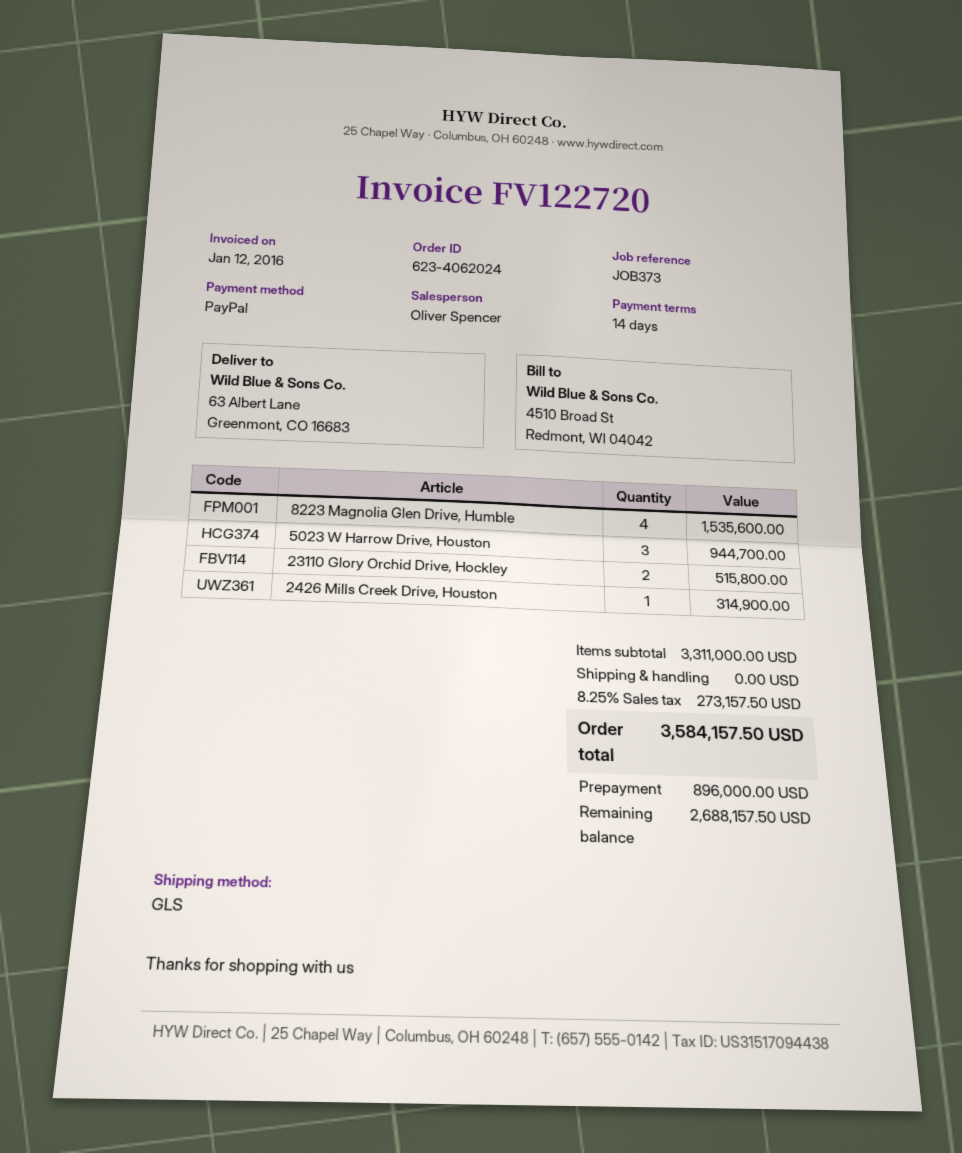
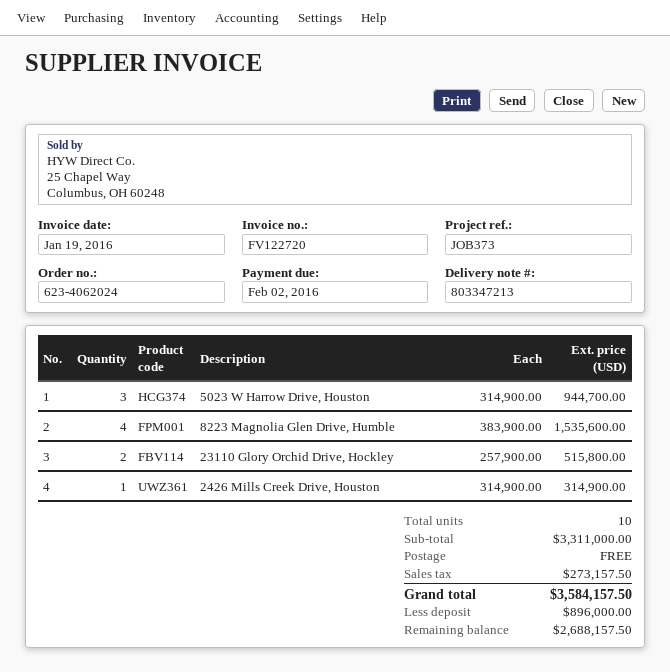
invoice date: 2016-01-12 -> 2016-01-19

